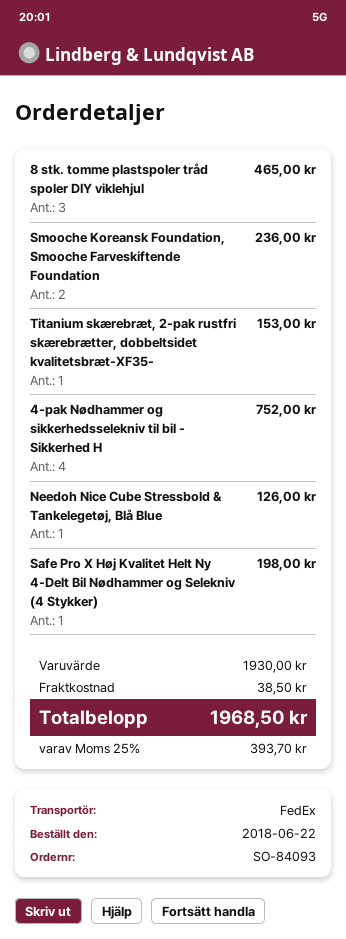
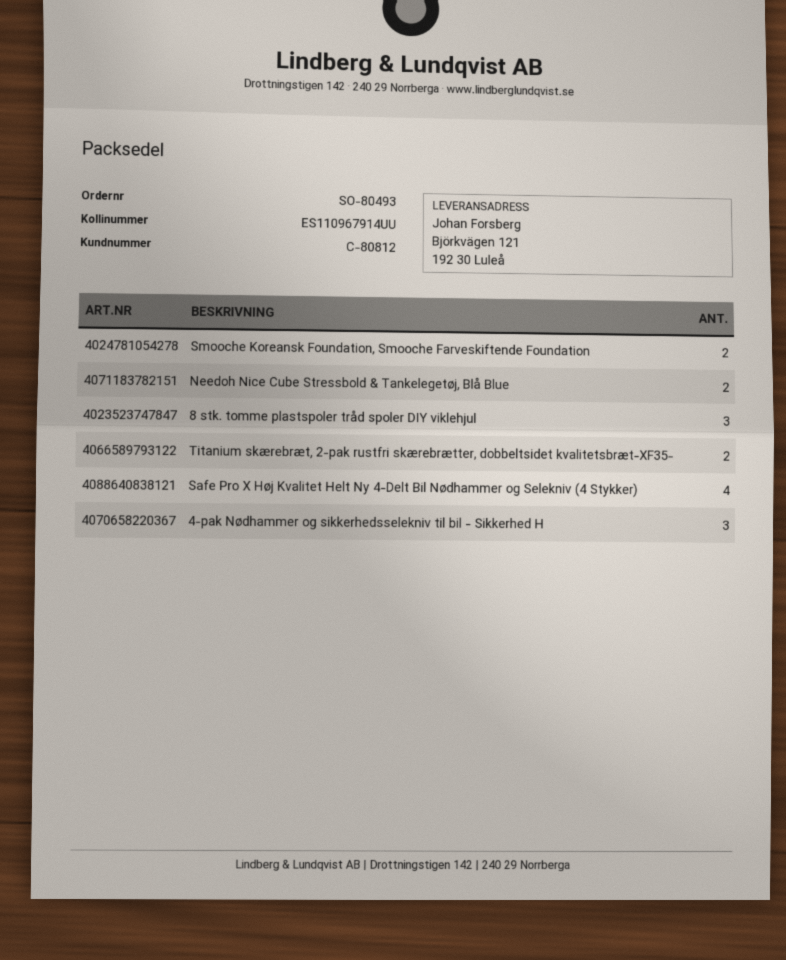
order number: SO-84093 -> SO-80493
Titanium skærebræt, 2-pak rustfri skærebrætter, dobbeltsidet kvalitetsbræt-XF35-: 1 -> 2
4-pak Nødhammer og sikkerhedsselekniv til bil - Sikkerhed H: 4 -> 3
Needoh Nice Cube Stressbold & Tankelegetøj, Blå Blue: 1 -> 2
Safe Pro X Høj Kvalitet Helt Ny 4-Delt Bil Nødhammer og Selekniv (4 Stykker): 1 -> 4

